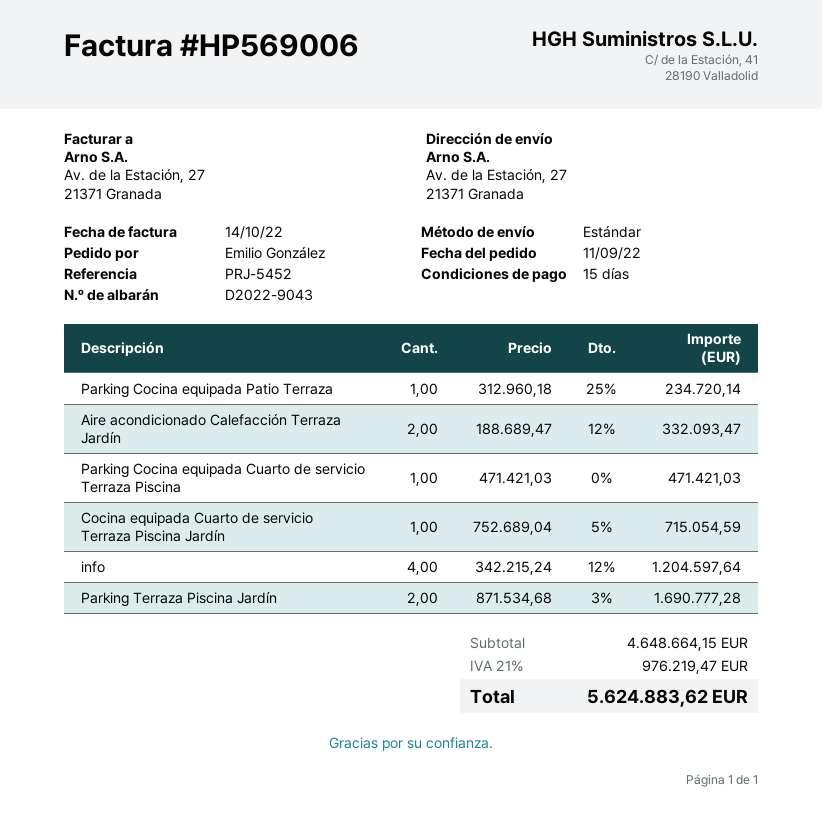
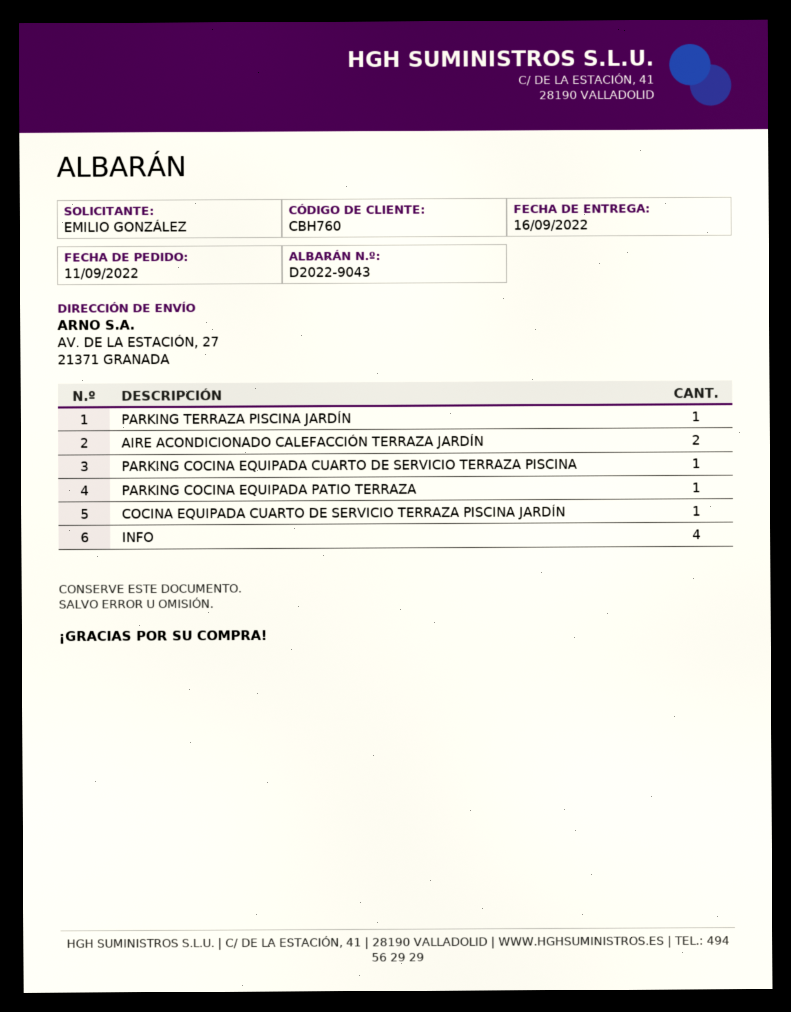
Parking Terraza Piscina Jardín: 2 -> 1

